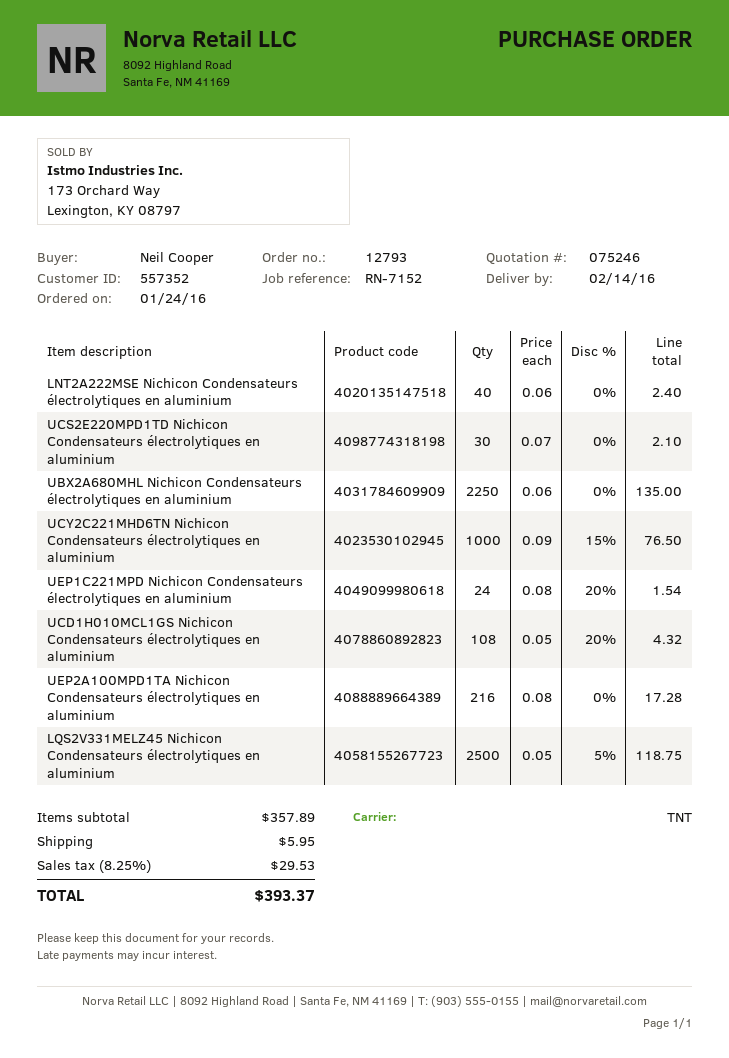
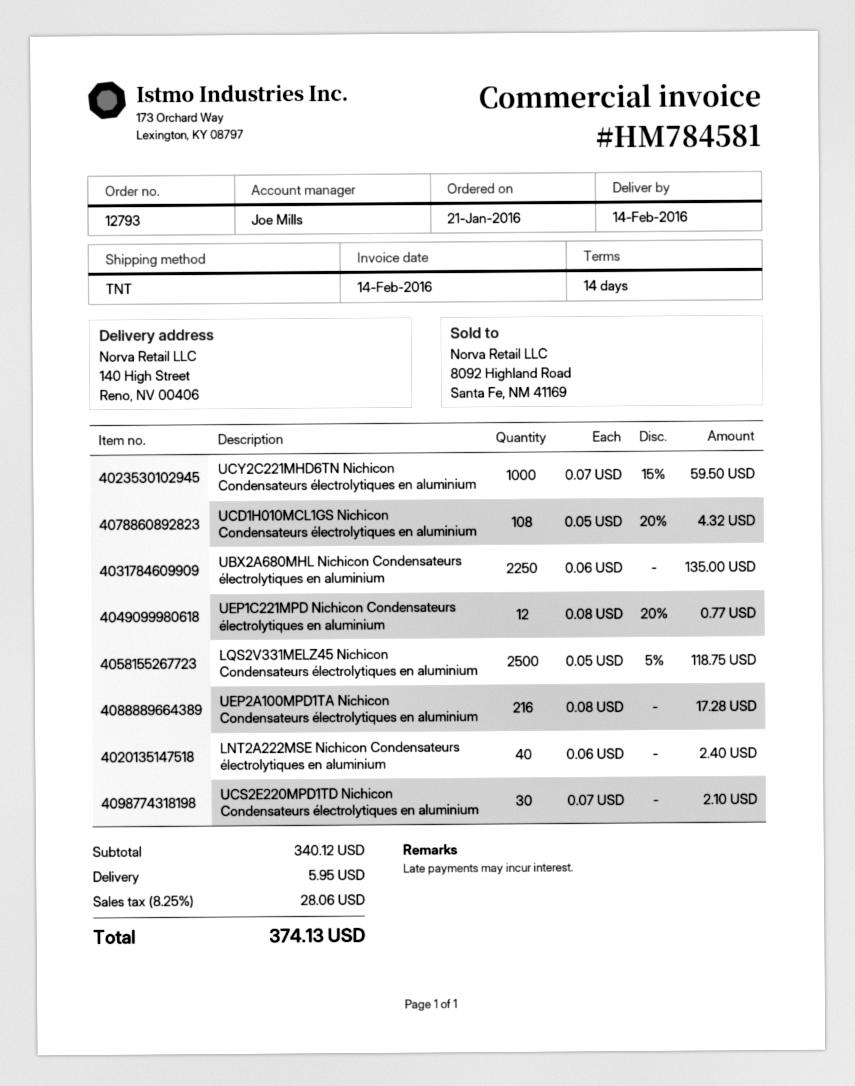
order date: 2016-01-24 -> 2016-01-21
UCY2C221MHD6TN Nichicon Condensateurs électrolytiques en aluminium: 1000 x 0.09 - 15% = 76.50 -> 1000 x 0.07 - 15% = 59.50
UEP1C221MPD Nichicon Condensateurs électrolytiques en aluminium: 24 x 0.08 - 20% = 1.54 -> 12 x 0.08 - 20% = 0.77
subtotal: 357.89 -> 340.12
tax: 8.25% = 29.53 -> 8.25% = 28.06
total: 393.37 -> 374.13

